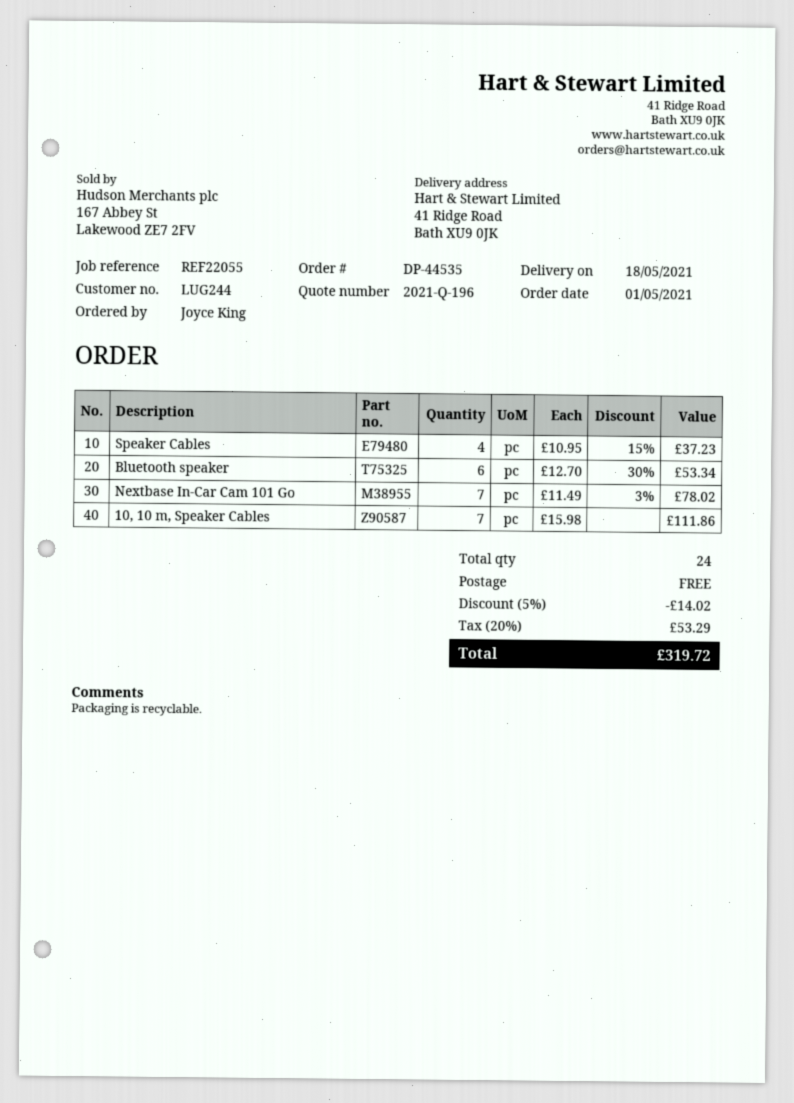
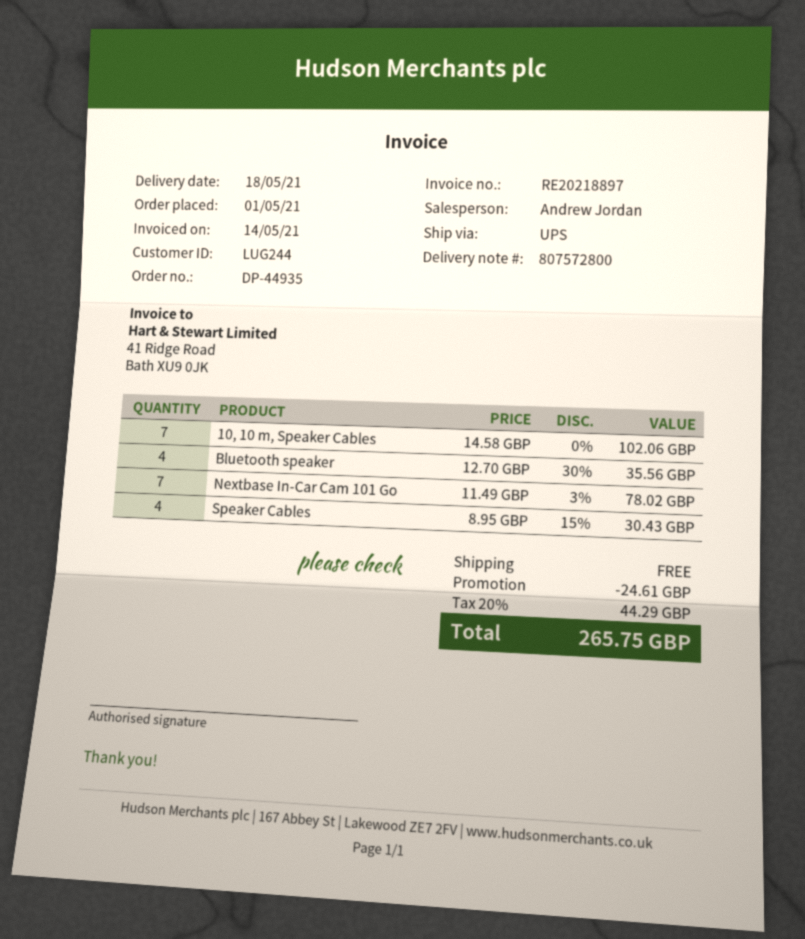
order number: DP-44535 -> DP-44935
Speaker Cables: 4 x 10.95 - 15% = 37.23 -> 4 x 8.95 - 15% = 30.43
Bluetooth speaker: 6 x 12.70 - 30% = 53.34 -> 4 x 12.70 - 30% = 35.56
10, 10 m, Speaker Cables: 7 x 15.98 = 111.86 -> 7 x 14.58 = 102.06
discount: 14.02 -> 24.61
tax: 20% = 53.29 -> 20% = 44.29
total: 319.72 -> 265.75

